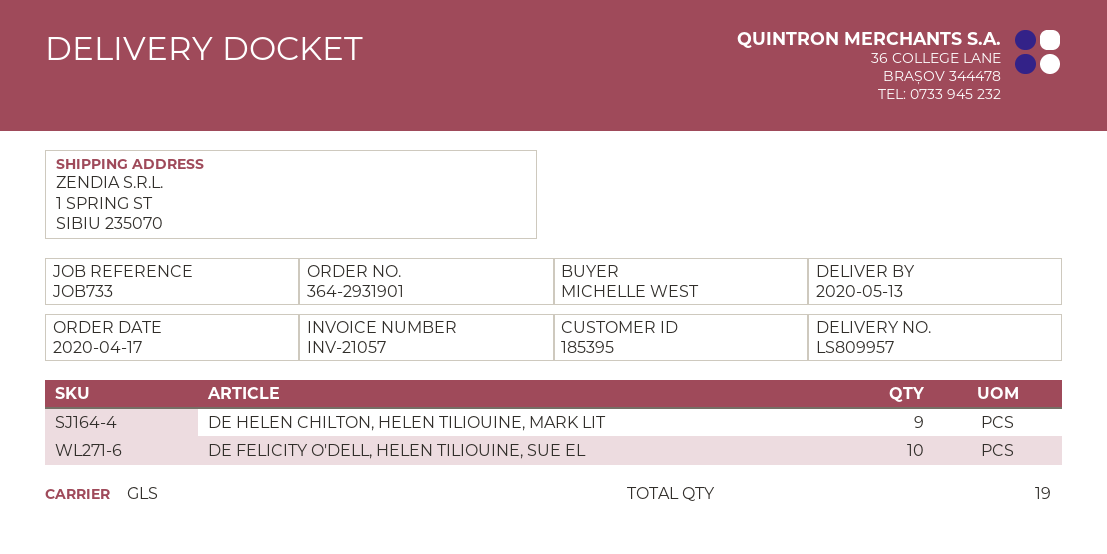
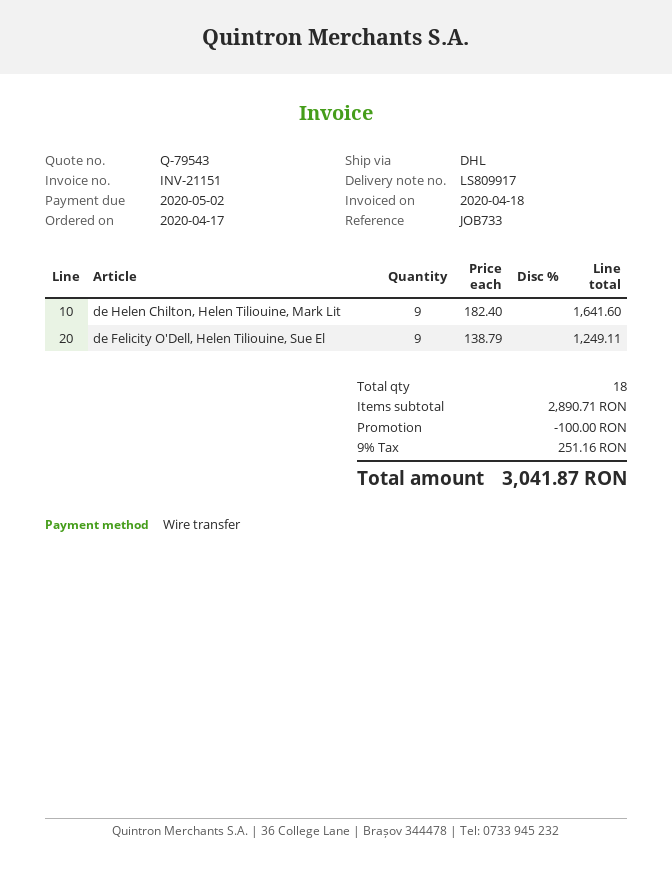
delivery note number: LS809957 -> LS809917
invoice number: INV-21057 -> INV-21151
shipping method: GLS -> DHL
DE FELICITY O'DELL, HELEN TILIOUINE, SUE EL: 10 -> 9
total quantity: 19 -> 18

